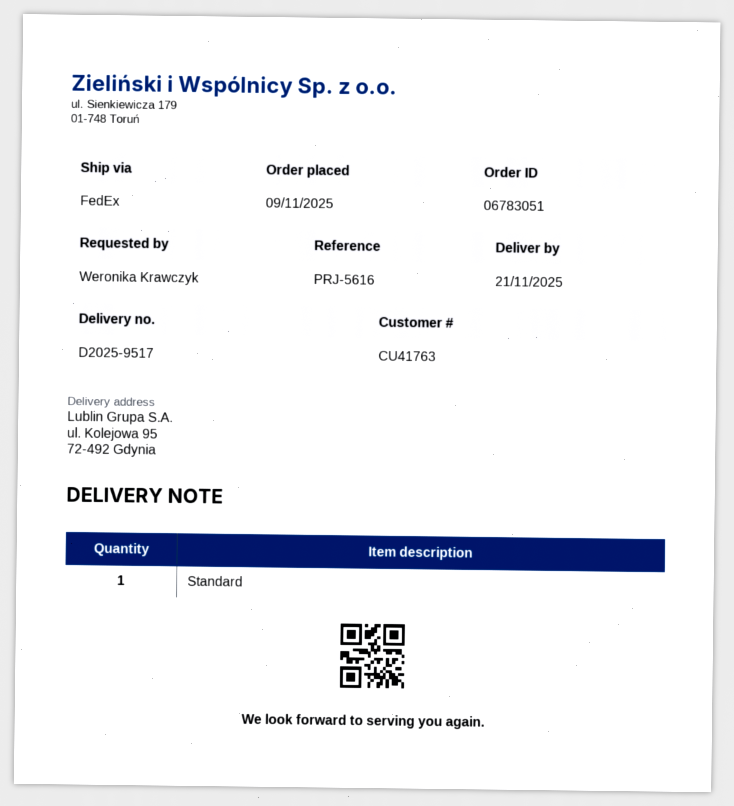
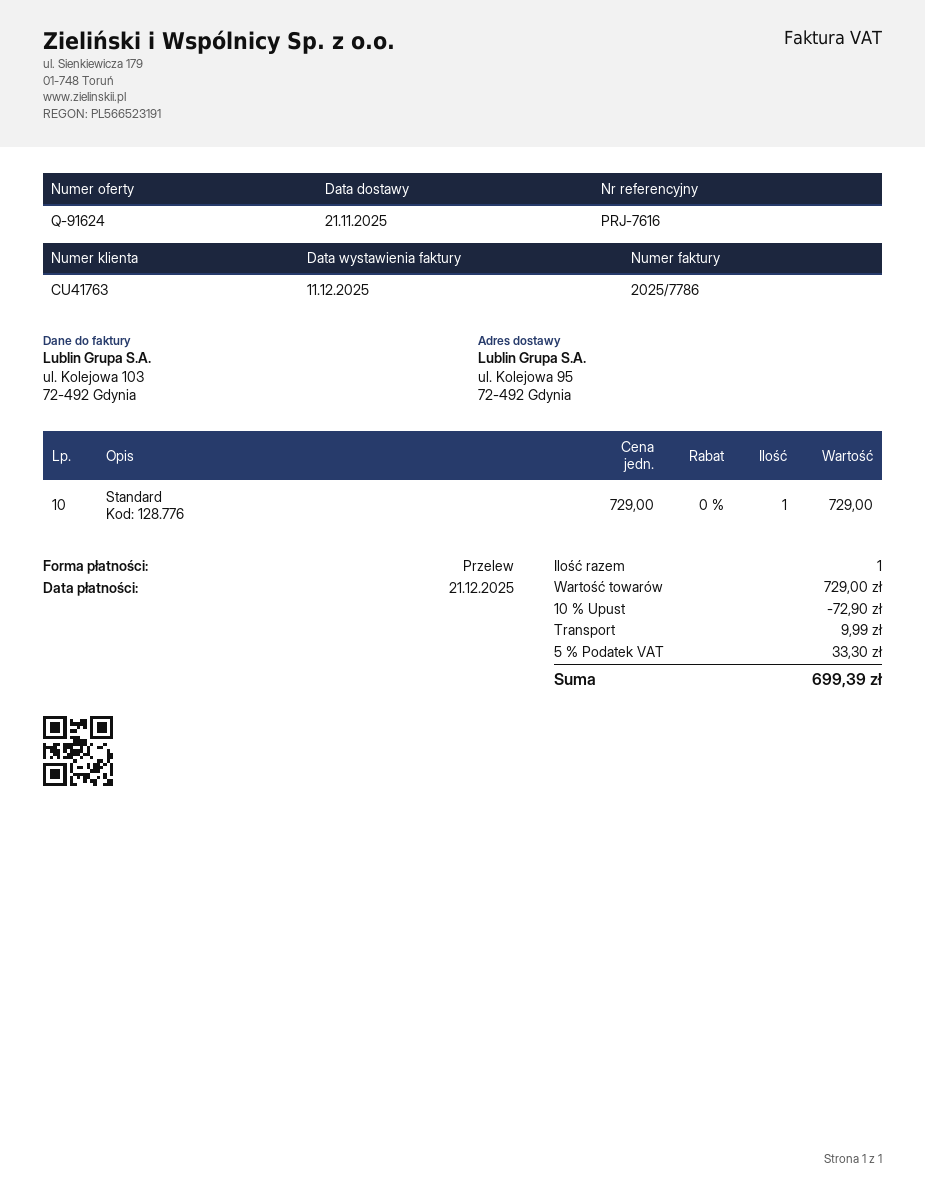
reference: PRJ-5616 -> PRJ-7616

